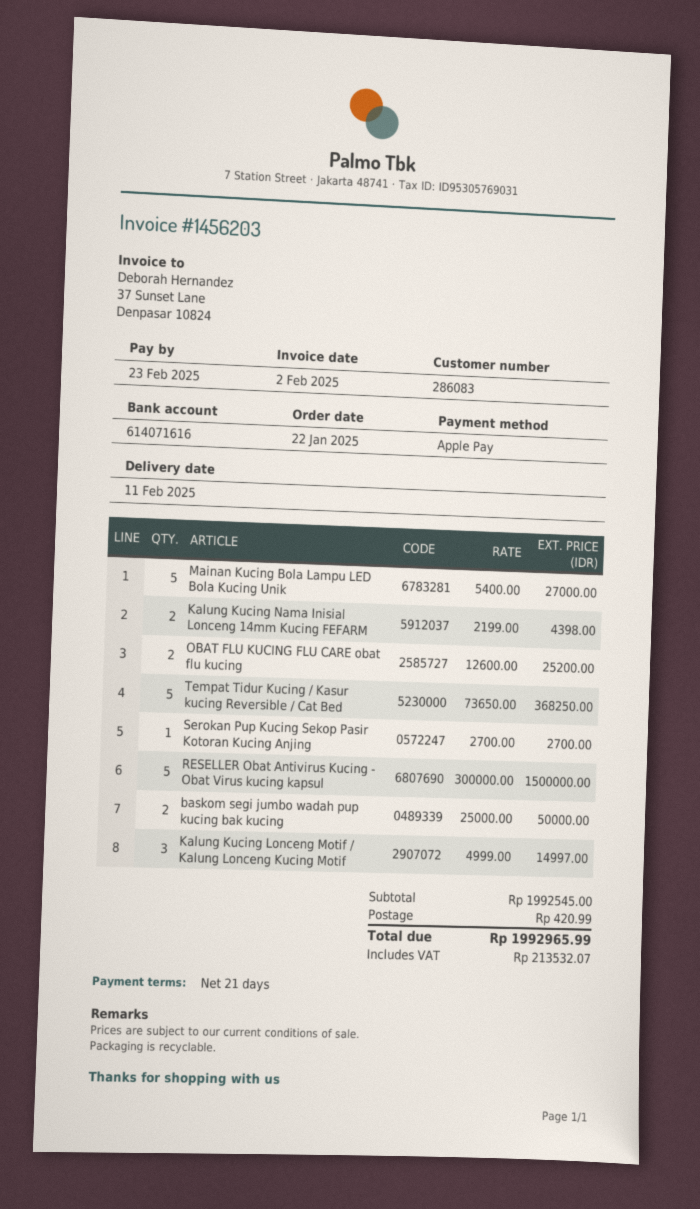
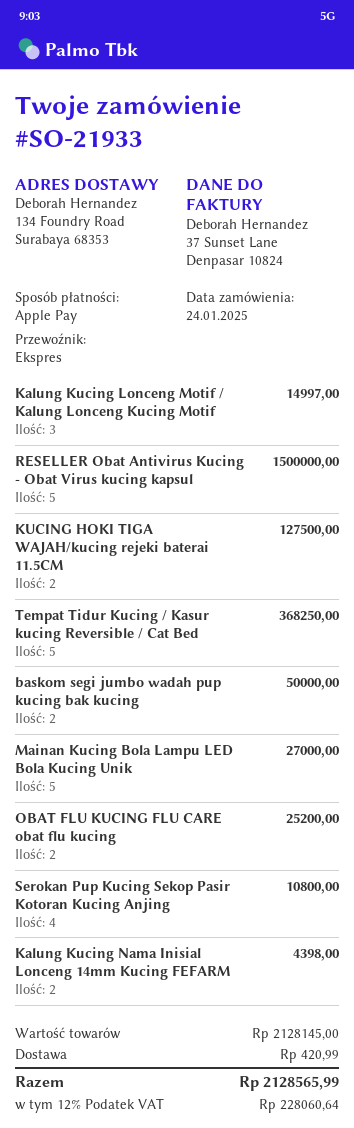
order date: 2025-01-22 -> 2025-01-24
Serokan Pup Kucing Sekop Pasir Kotoran Kucing Anjing: 1 for 2700.00 -> 4 for 10800.00
KUCING HOKI TIGA WAJAH/kucing rejeki baterai 11.5CM: none -> 2 for 127500.00
subtotal: 1992545.00 -> 2128145.00
tax: 213532.07 -> 228060.64
total: 1992965.99 -> 2128565.99

